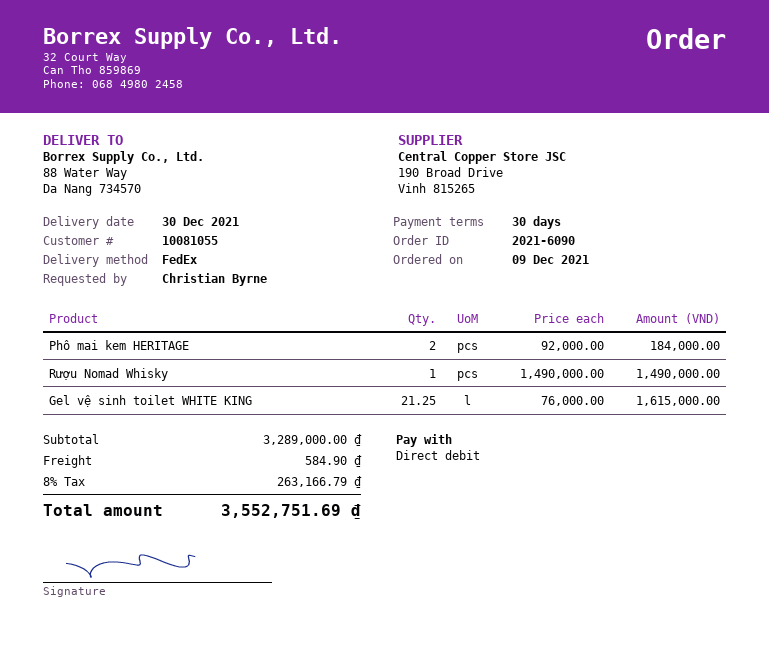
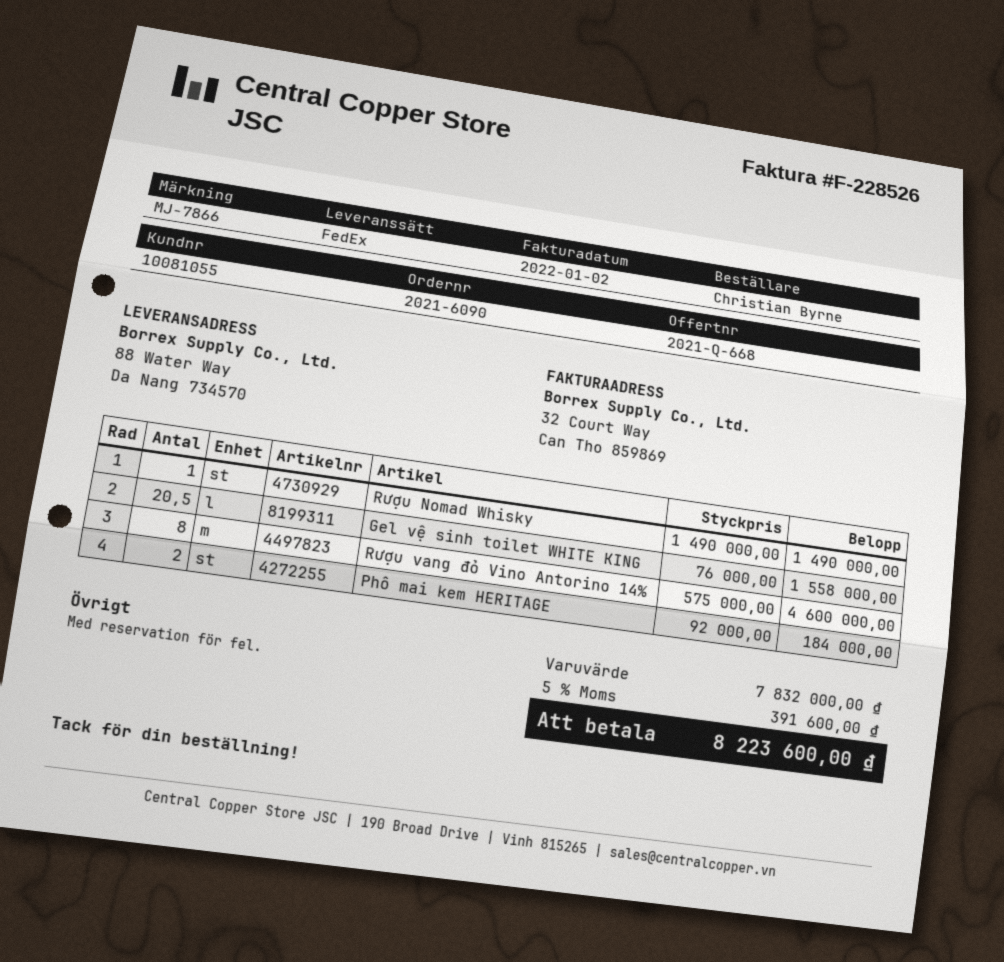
Gel vệ sinh toilet WHITE KING: 21.25 x 76000.00 = 1615000.00 -> 20.5 x 76000.00 = 1558000.00
Rượu vang đỏ Vino Antorino 14%: none -> 8 x 575000.00 = 4600000.00
subtotal: 3289000.00 -> 7832000.00
shipping: 584.90 -> none
tax: 8% = 263166.79 -> 5% = 391600.00
total: 3552751.69 -> 8223600.00

